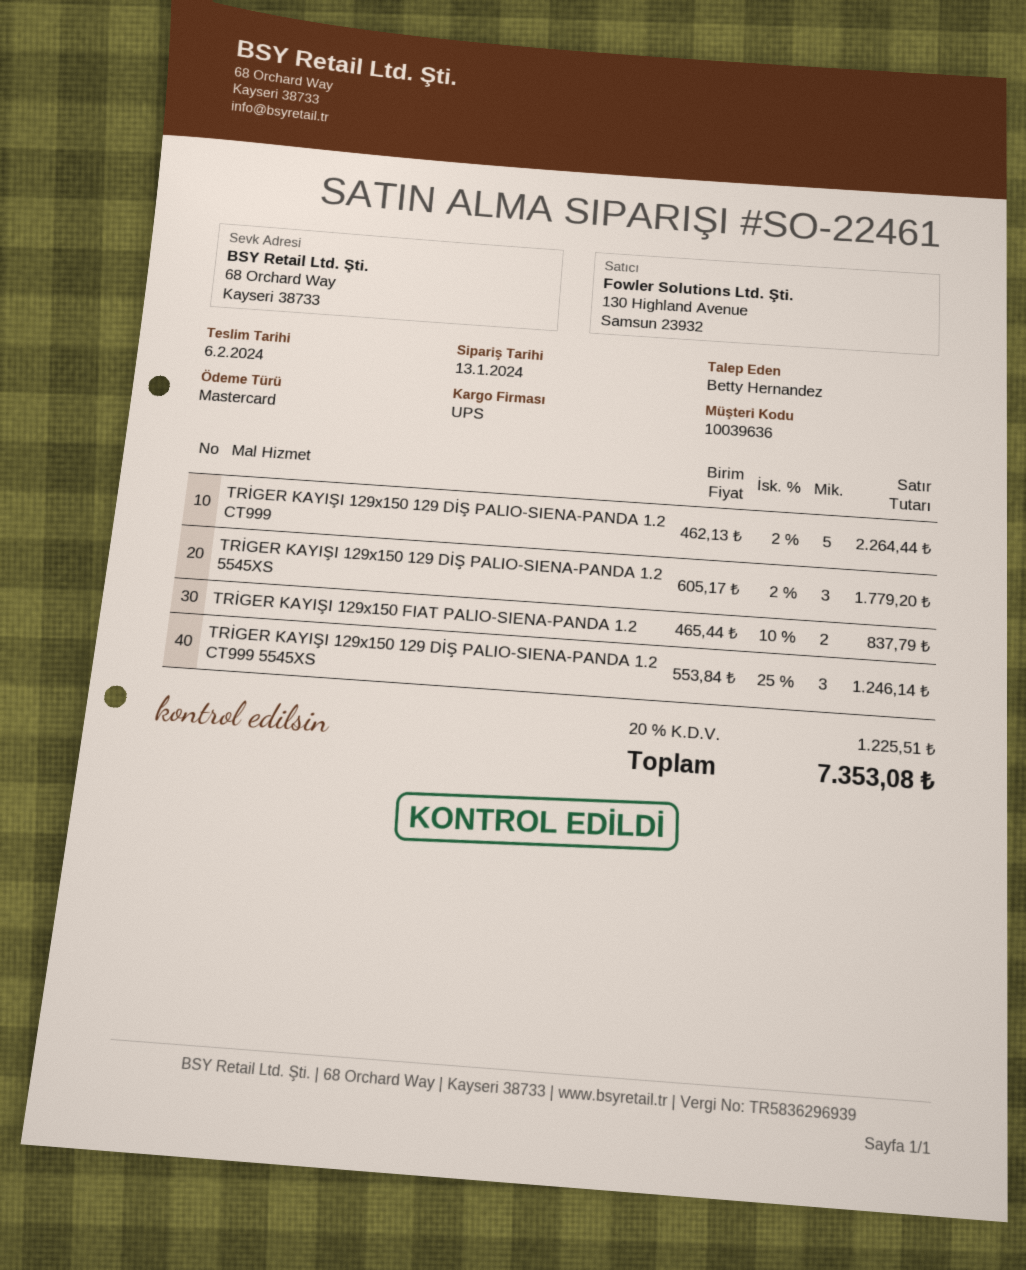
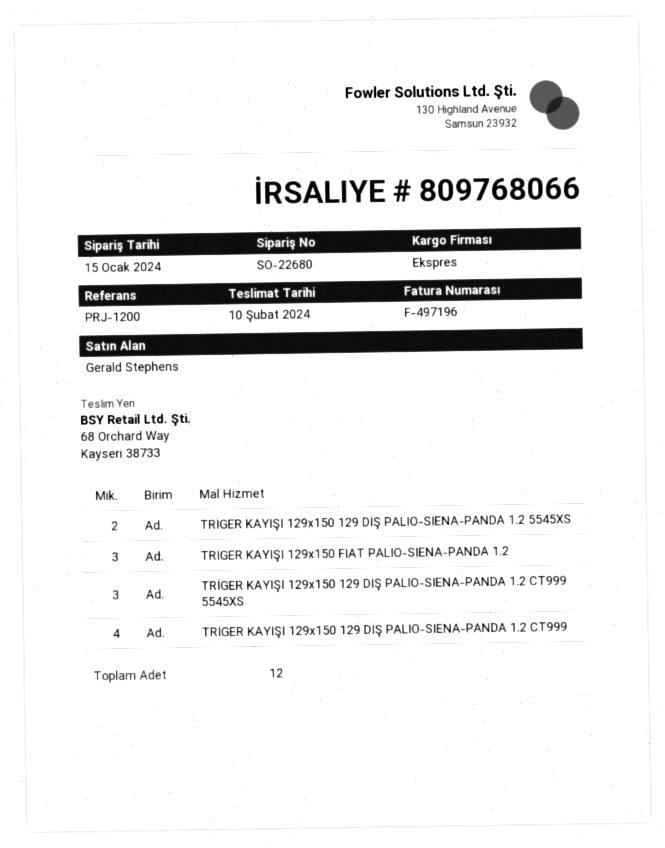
order number: SO-22461 -> SO-22680
order date: 2024-01-13 -> 2024-01-15
delivery date: 2024-02-06 -> 2024-02-10
ordered by: Betty Hernandez -> Gerald Stephens
shipping method: UPS -> express
TRİGER KAYIŞI 129x150 129 DİŞ PALIO-SIENA-PANDA 1.2 CT999: 5 -> 4
TRİGER KAYIŞI 129x150 129 DİŞ PALIO-SIENA-PANDA 1.2 5545XS: 3 -> 2
TRİGER KAYIŞI 129x150 FIAT PALIO-SIENA-PANDA 1.2: 2 -> 3

